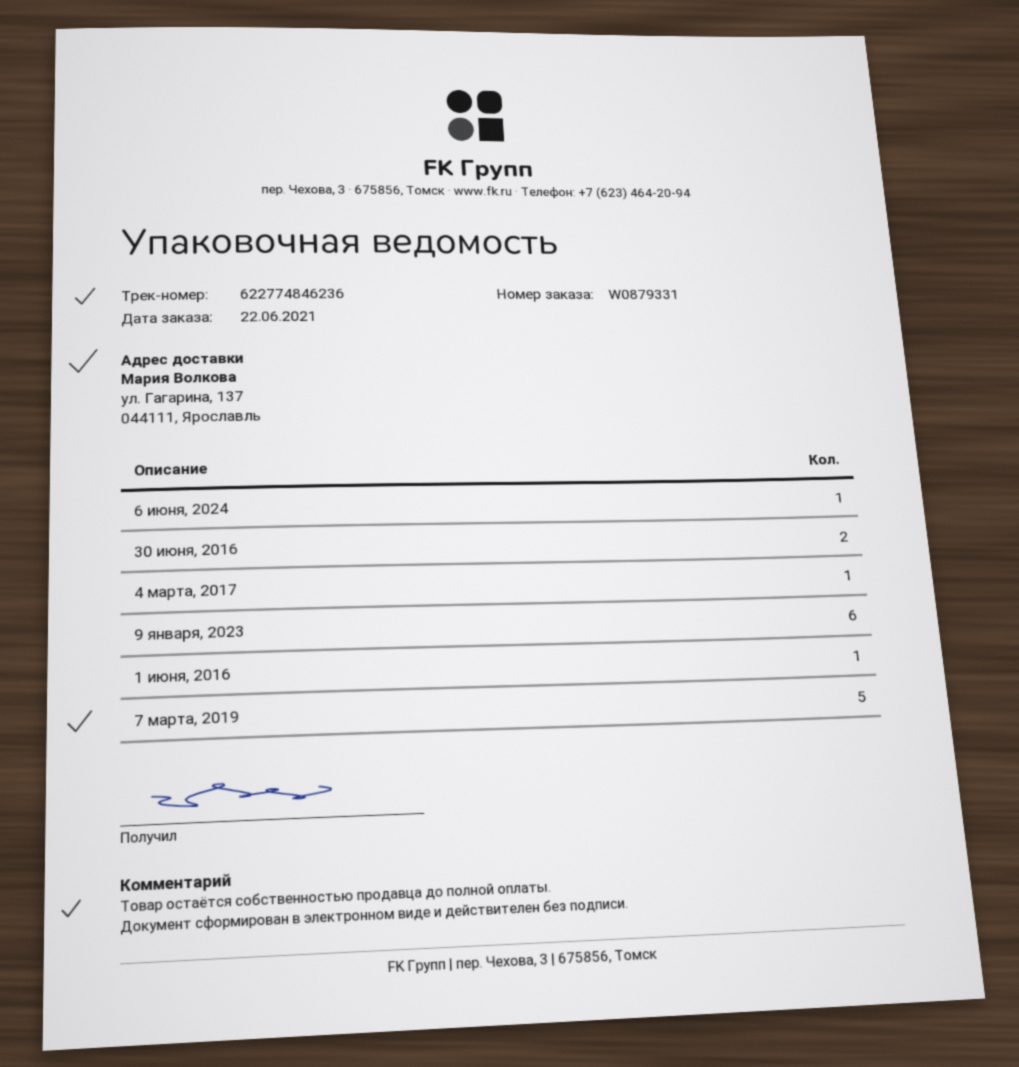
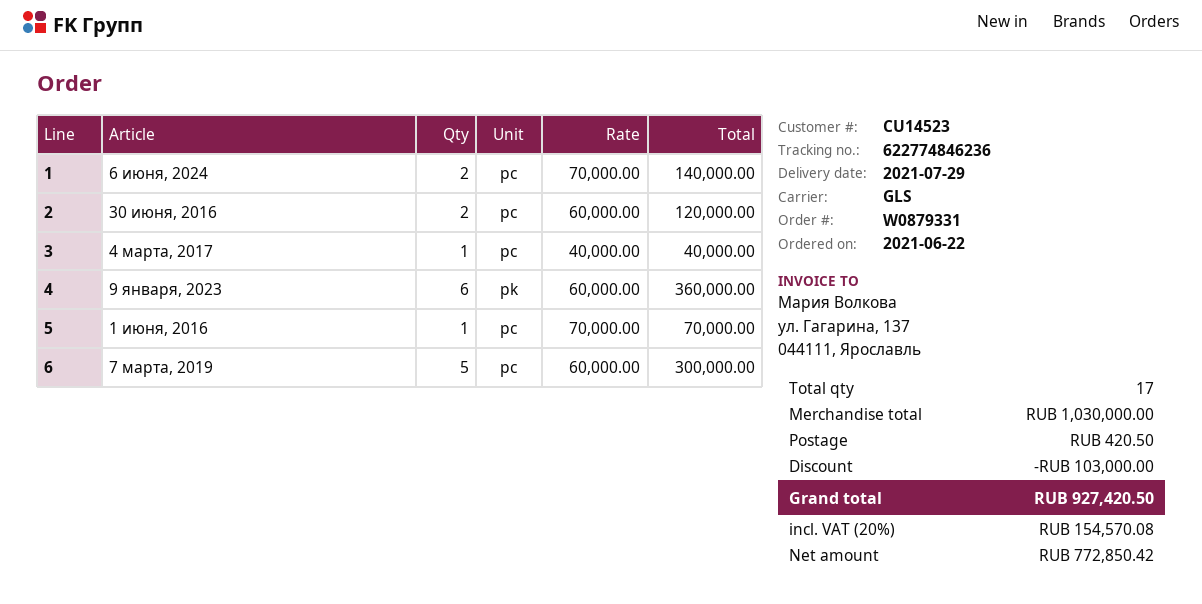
6 июня, 2024: 1 -> 2

